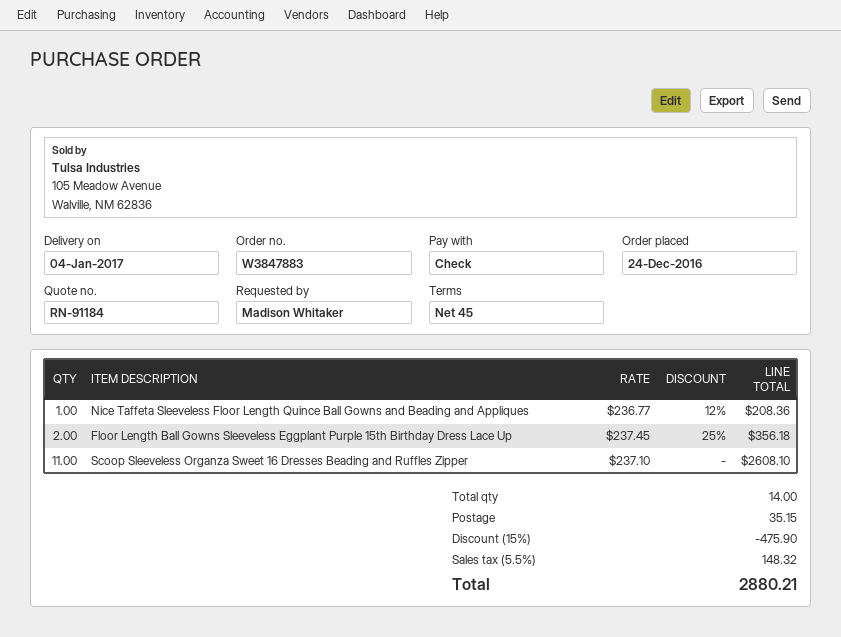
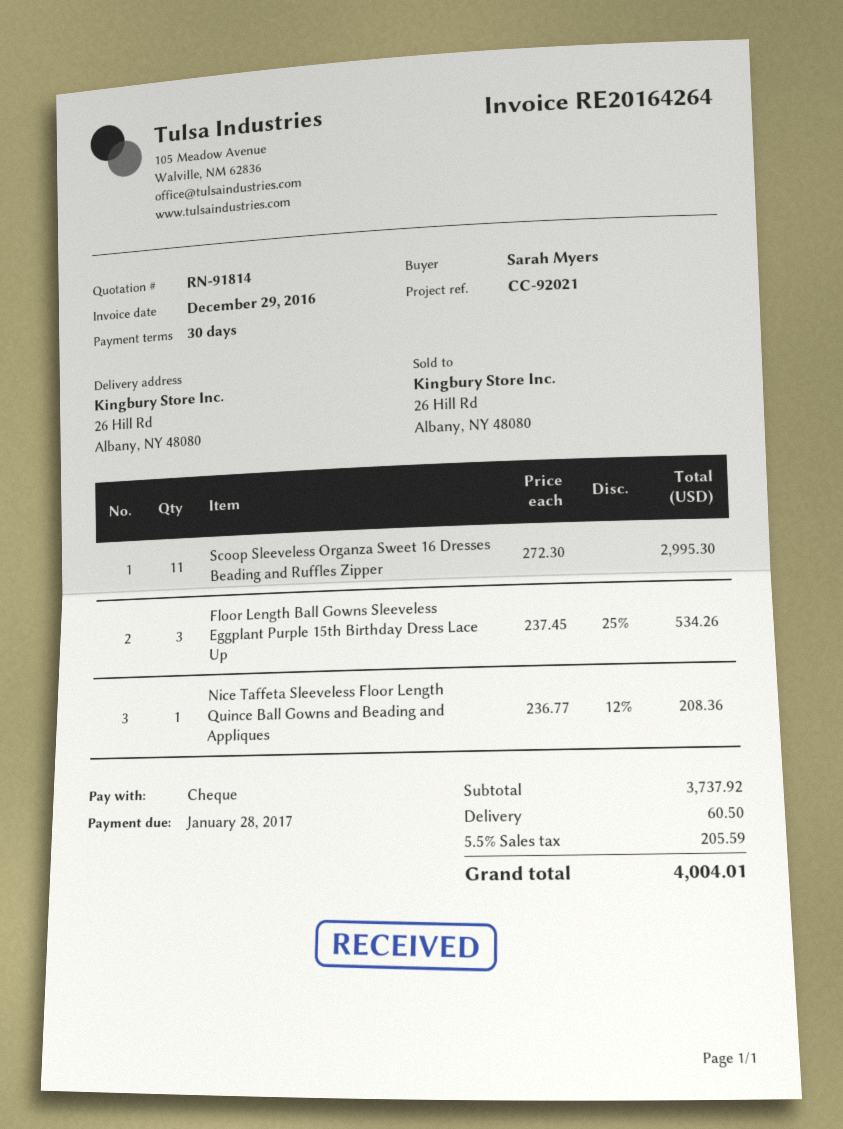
quote number: RN-91184 -> RN-91814
payment terms: 45 days -> 30 days
ordered by: Madison Whitaker -> Sarah Myers
Floor Length Ball Gowns Sleeveless Eggplant Purple 15th Birthday Dress Lace Up: 2 x 237.45 - 25% = 356.18 -> 3 x 237.45 - 25% = 534.26
Scoop Sleeveless Organza Sweet 16 Dresses Beading and Ruffles Zipper: 11 x 237.10 = 2608.10 -> 11 x 272.30 = 2995.30
discount: 15% = 475.90 -> none
shipping: 35.15 -> 60.50
tax: 5.5% = 148.32 -> 5.5% = 205.59
total: 2880.21 -> 4004.01

